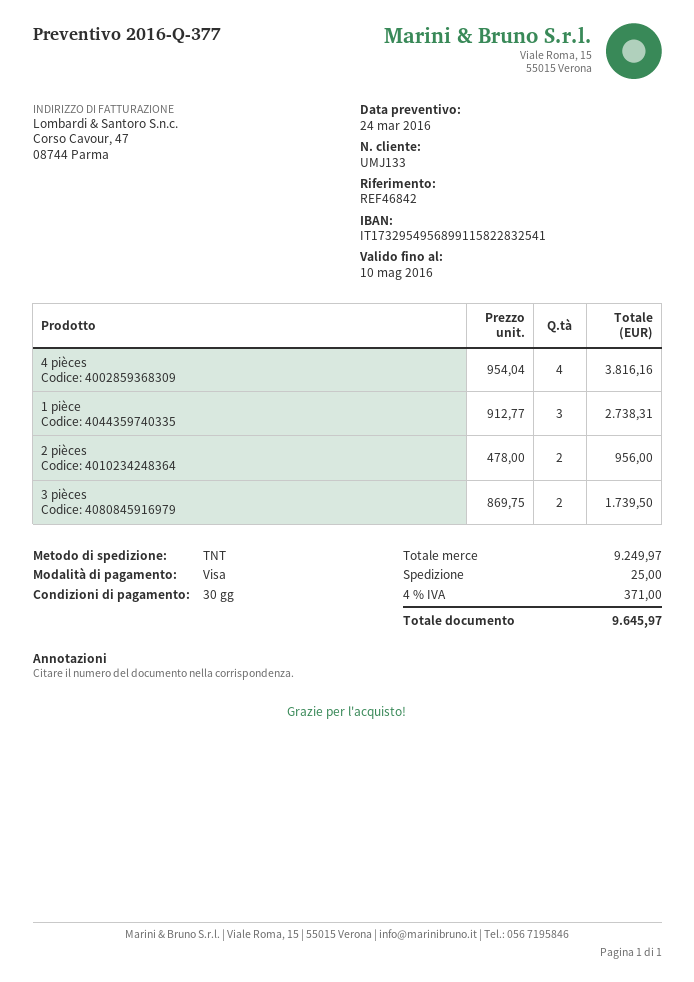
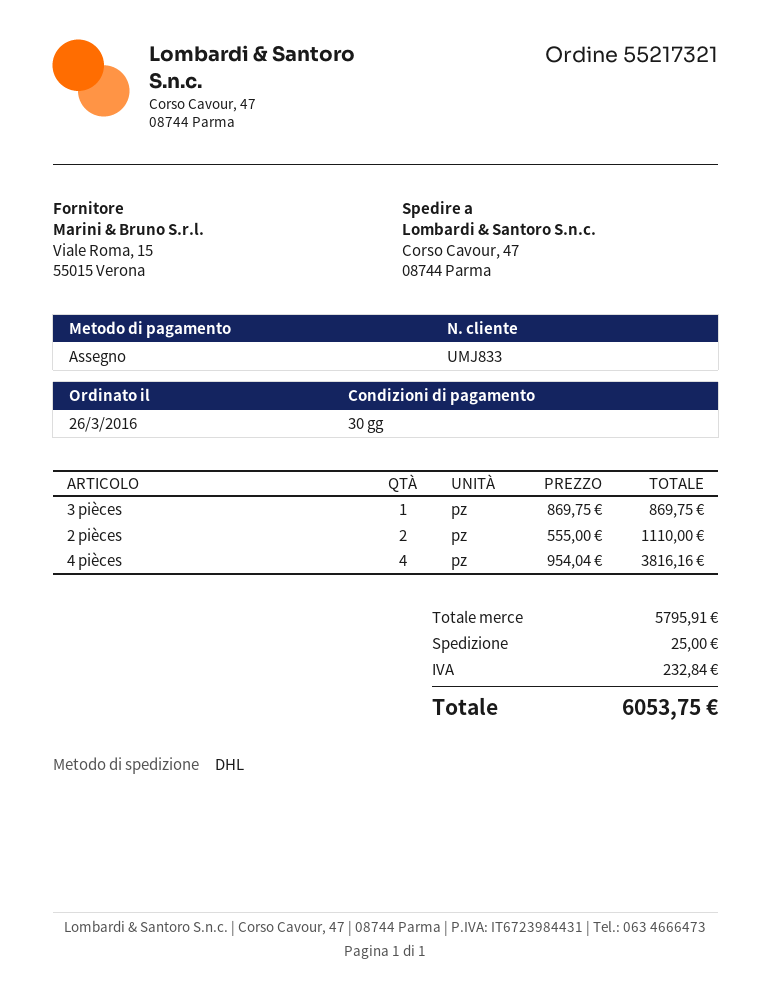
customer number: UMJ133 -> UMJ833
payment method: Visa -> cheque
shipping method: TNT -> DHL
1 pièce: 3 x 912.77 = 2738.31 -> none
2 pièces: 2 x 478.00 = 956.00 -> 2 x 555.00 = 1110.00
3 pièces: 2 x 869.75 = 1739.50 -> 1 x 869.75 = 869.75
subtotal: 9249.97 -> 5795.91
tax: 371.00 -> 232.84
total: 9645.97 -> 6053.75

